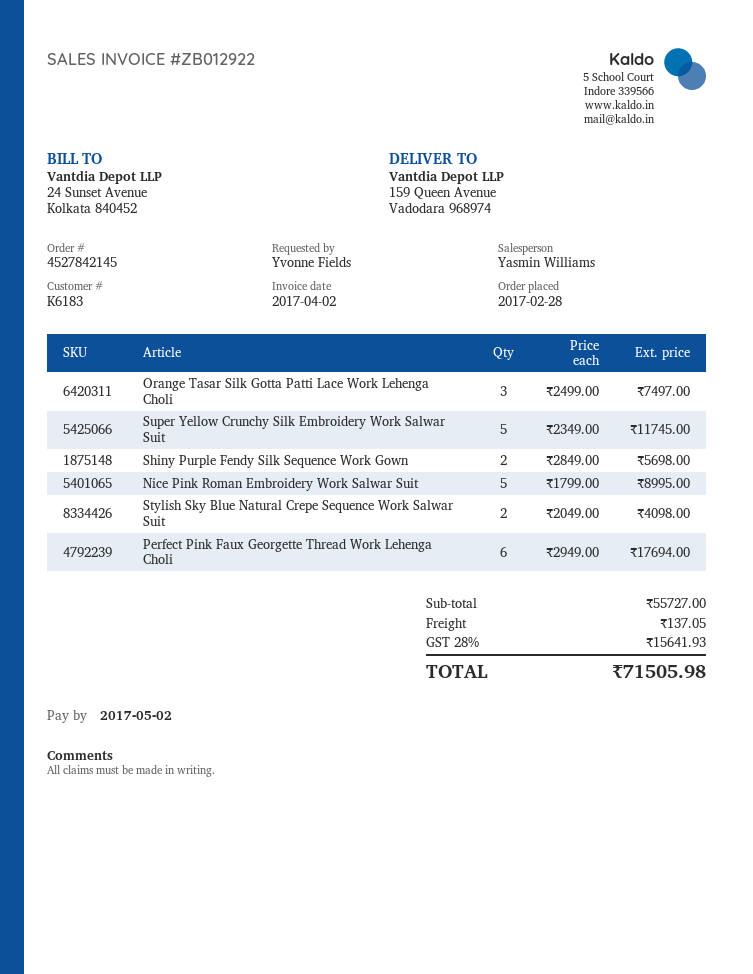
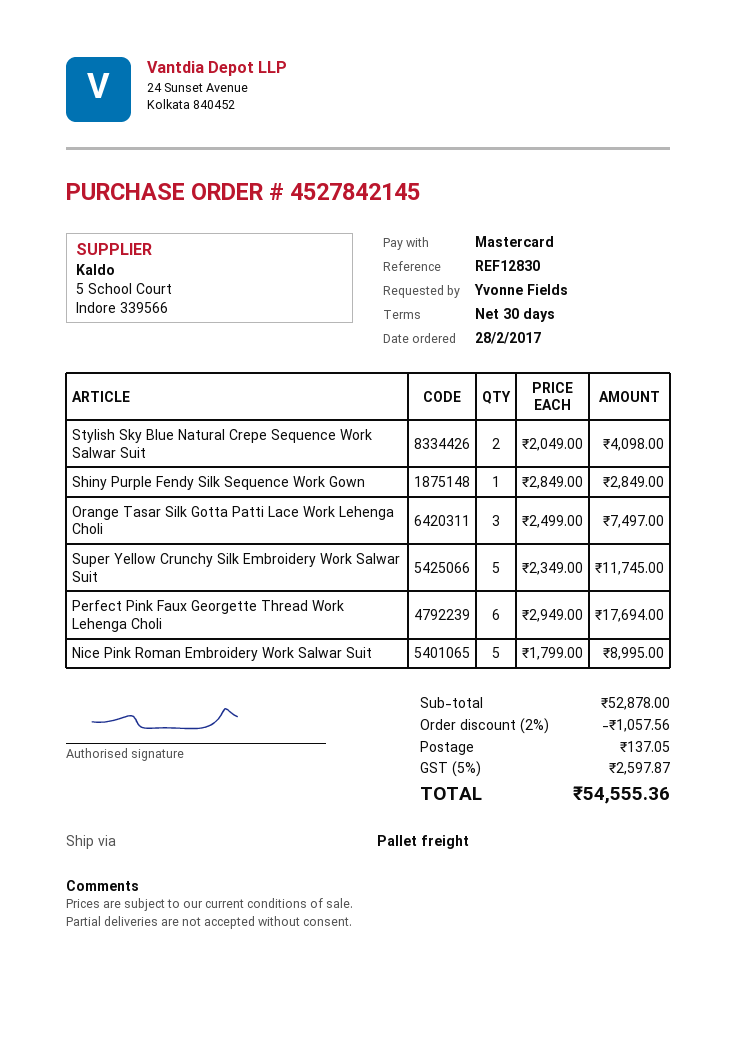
Shiny Purple Fendy Silk Sequence Work Gown: 2 x 2849.00 = 5698.00 -> 1 x 2849.00 = 2849.00
subtotal: 55727.00 -> 52878.00
discount: none -> 2% = 1057.56
tax: 28% = 15641.93 -> 5% = 2597.87
total: 71505.98 -> 54555.36

